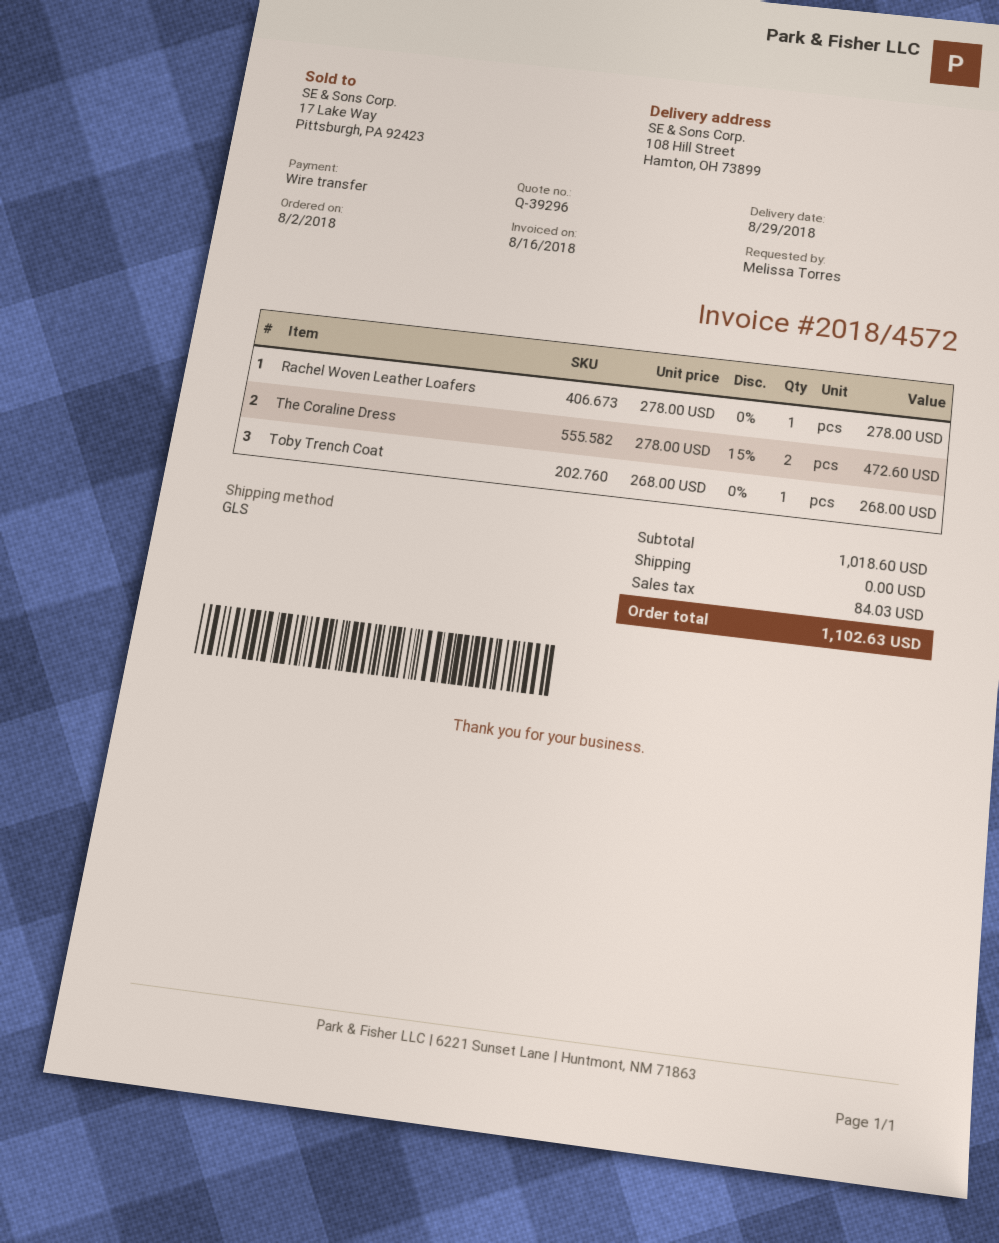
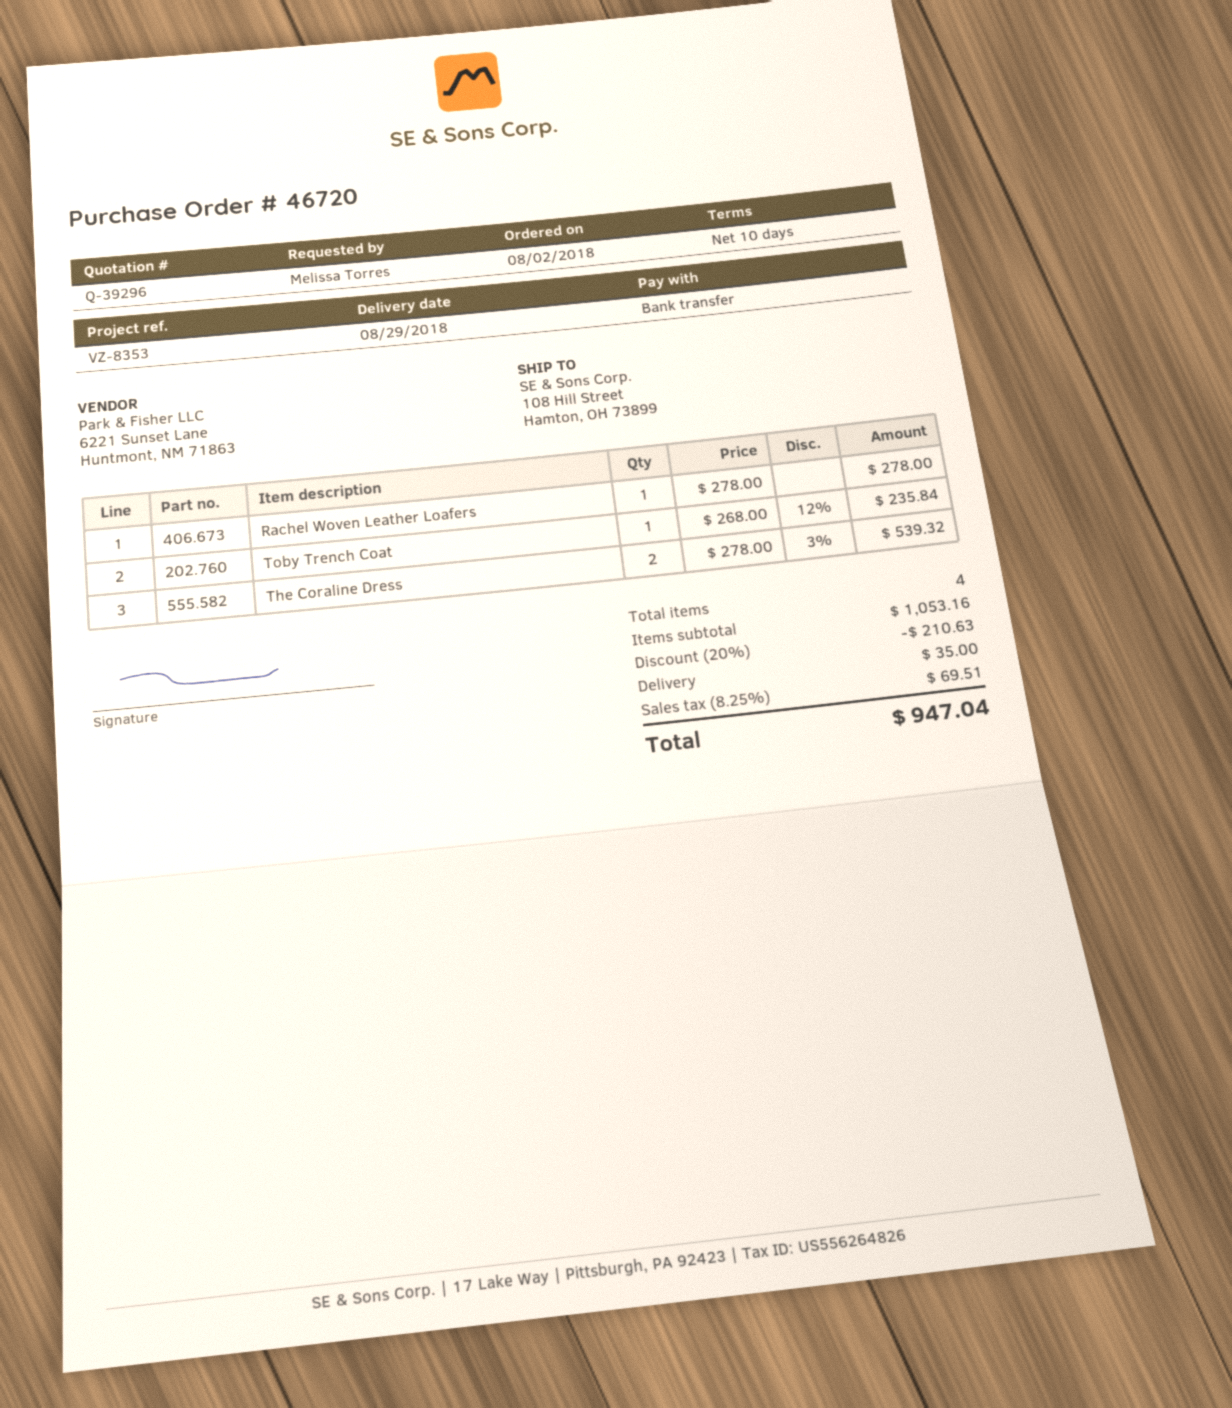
The Coraline Dress: 2 x 278.00 - 15% = 472.60 -> 2 x 278.00 - 3% = 539.32
Toby Trench Coat: 1 x 268.00 = 268.00 -> 1 x 268.00 - 12% = 235.84
subtotal: 1018.60 -> 1053.16
discount: none -> 20% = 210.63
shipping: 0.00 -> 35.00
tax: 84.03 -> 69.51
total: 1102.63 -> 947.04

